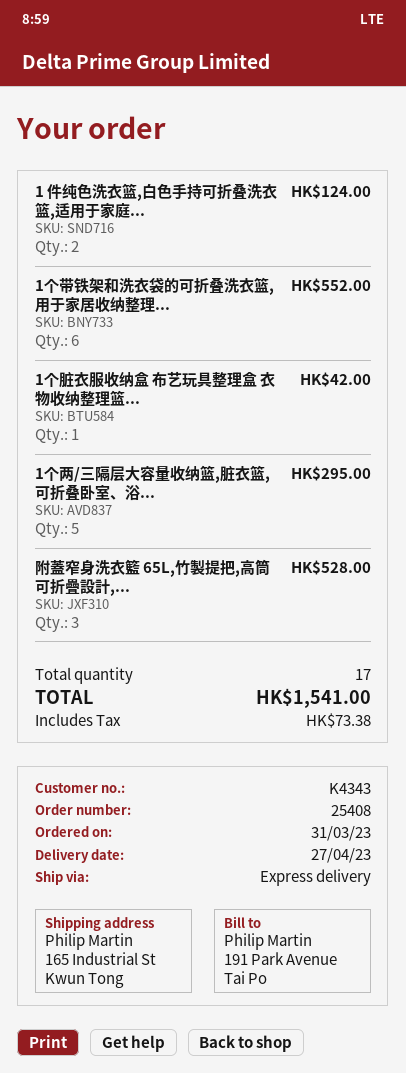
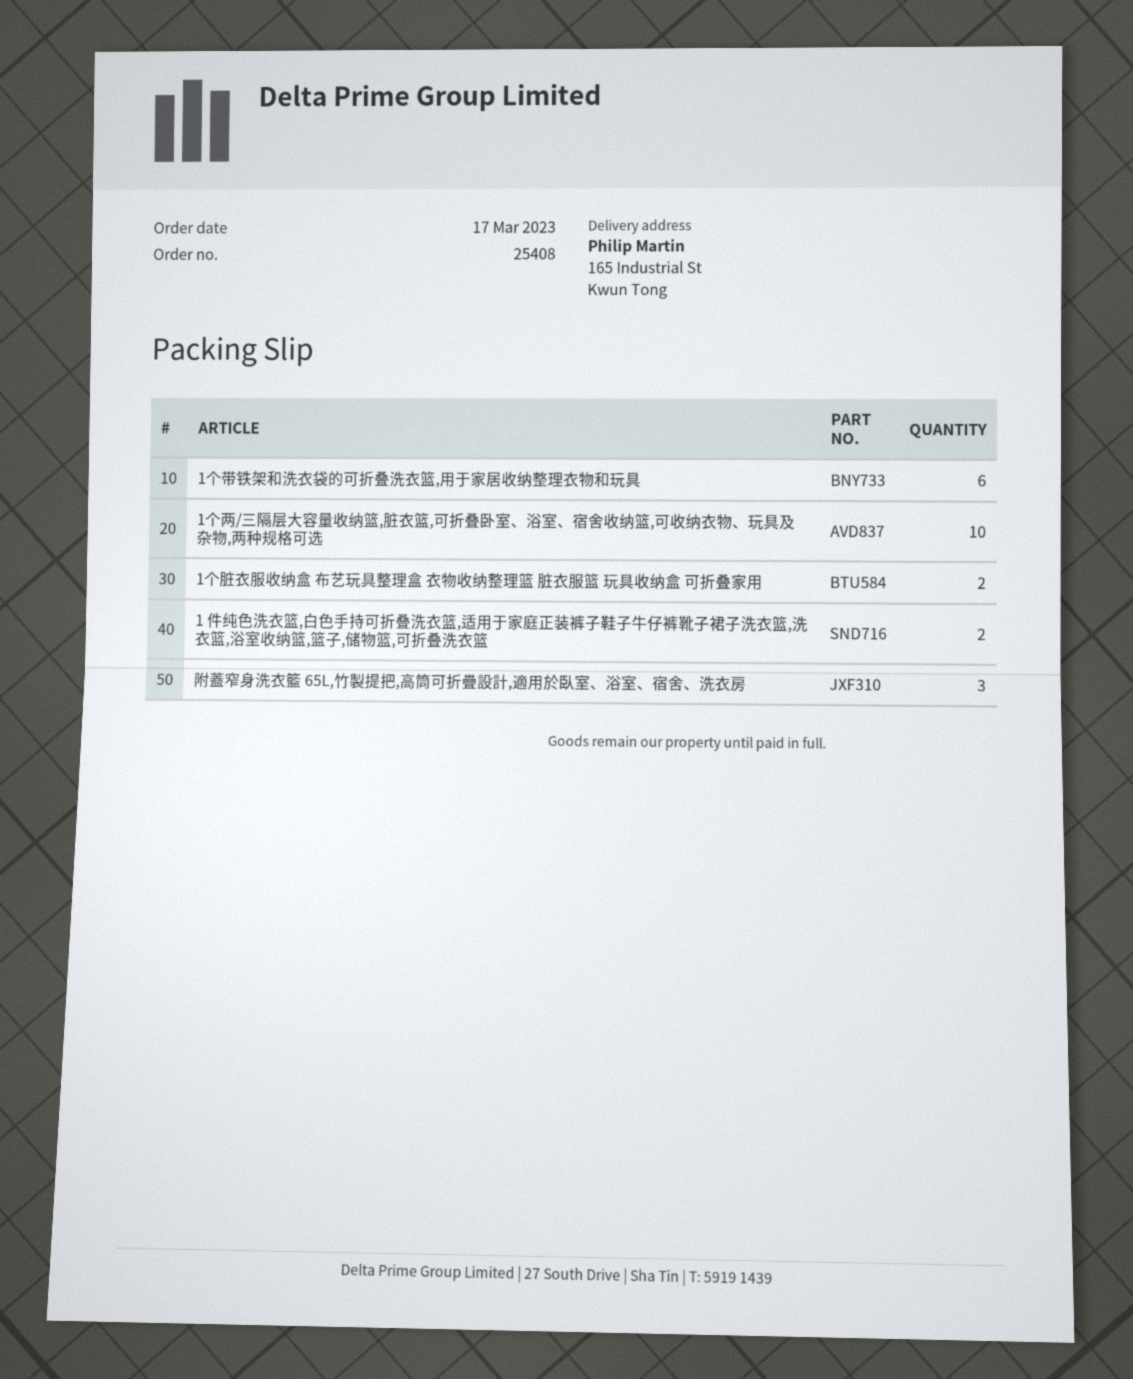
order date: 2023-03-31 -> 2023-03-17
1个脏衣服收纳盒 布艺玩具整理盒 衣物收纳整理篮...: 1 -> 2
1个两/三隔层大容量收纳篮,脏衣篮,可折叠卧室、浴...: 5 -> 10

